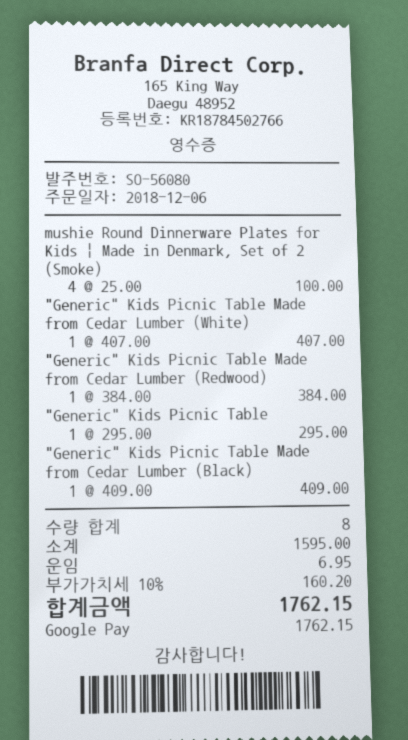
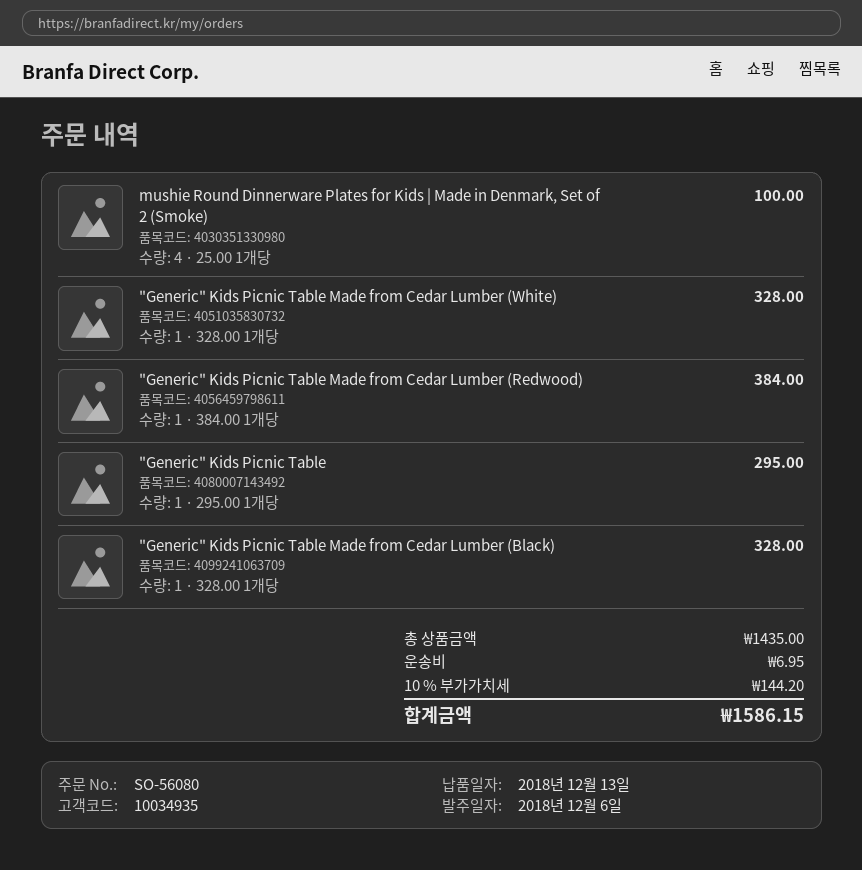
"Generic" Kids Picnic Table Made from Cedar Lumber (White): 1 x 407.00 = 407.00 -> 1 x 328.00 = 328.00
"Generic" Kids Picnic Table Made from Cedar Lumber (Black): 1 x 409.00 = 409.00 -> 1 x 328.00 = 328.00
subtotal: 1595.00 -> 1435.00
tax: 10% = 160.20 -> 10% = 144.20
total: 1762.15 -> 1586.15

